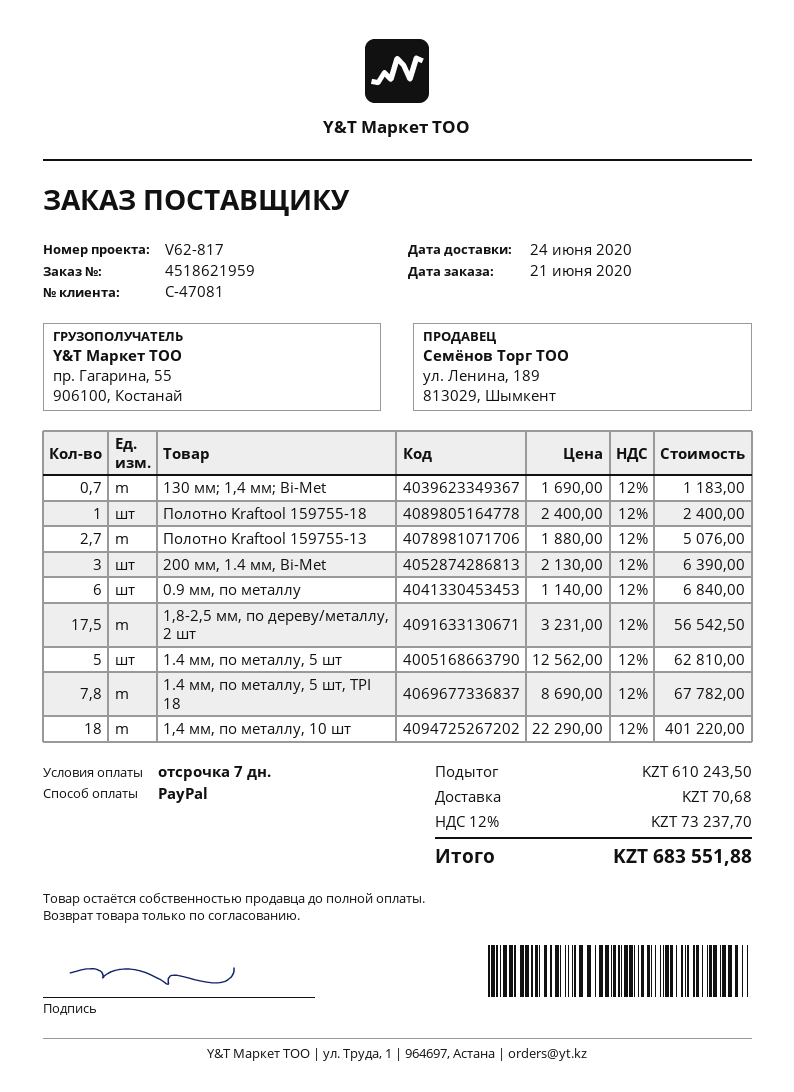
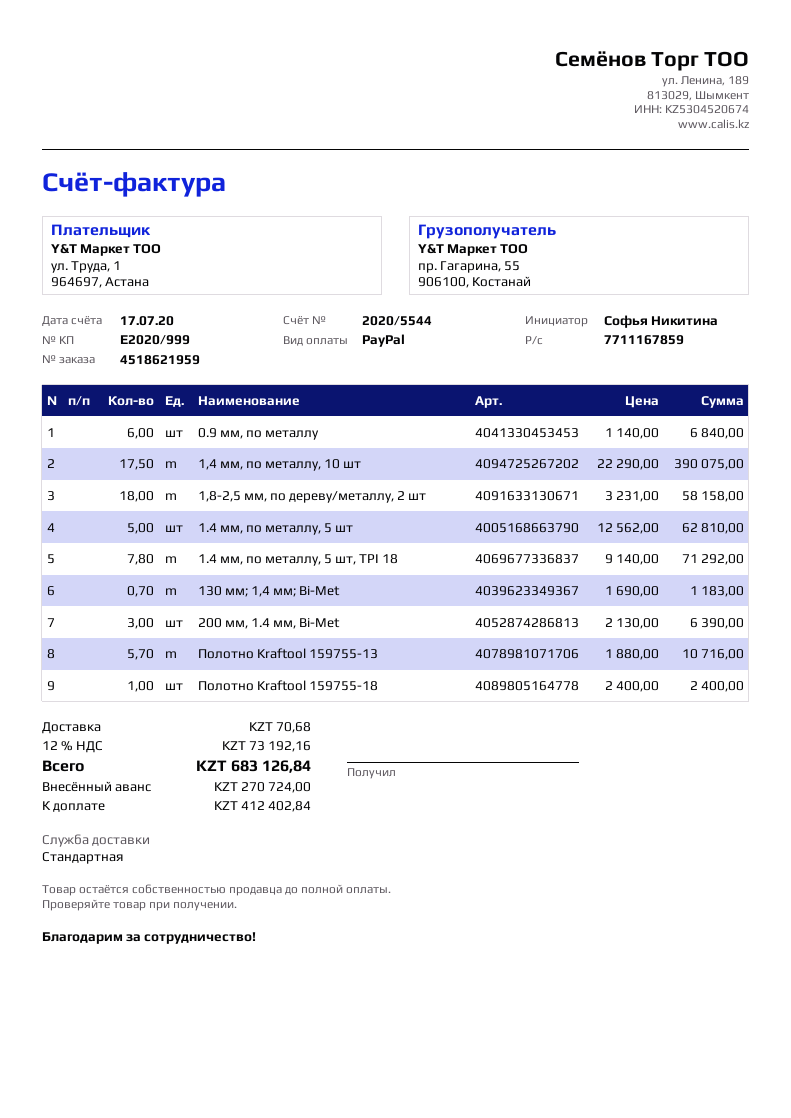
Полотно Kraftool 159755-13: 2.7 x 1880.00 = 5076.00 -> 5.7 x 1880.00 = 10716.00
1,8-2,5 мм, по дереву/металлу, 2 шт: 17.5 x 3231.00 = 56542.50 -> 18 x 3231.00 = 58158.00
1.4 мм, по металлу, 5 шт, TPI 18: 7.8 x 8690.00 = 67782.00 -> 7.8 x 9140.00 = 71292.00
1,4 мм, по металлу, 10 шт: 18 x 22290.00 = 401220.00 -> 17.5 x 22290.00 = 390075.00
tax: 12% = 73237.70 -> 12% = 73192.16
total: 683551.88 -> 683126.84

